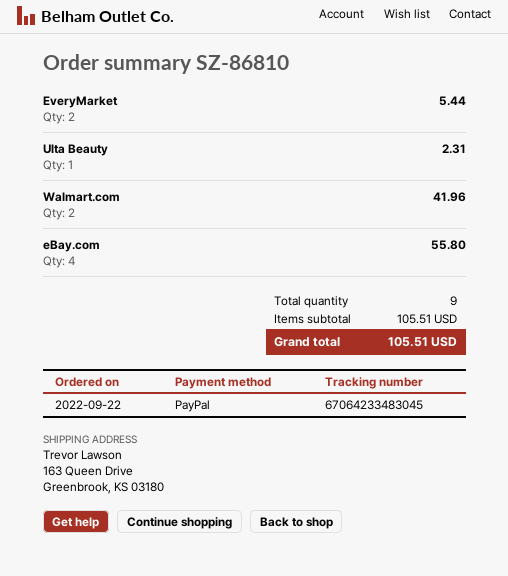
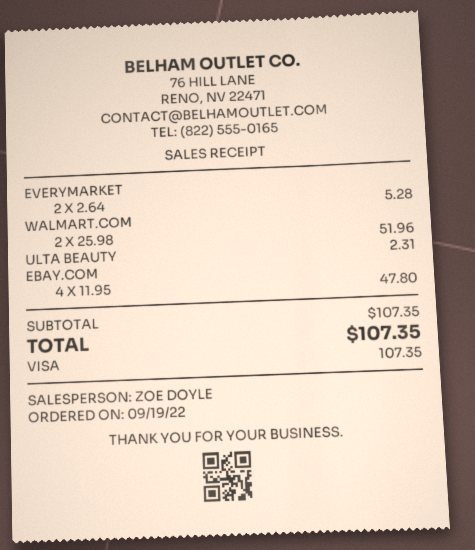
order date: 2022-09-22 -> 2022-09-19
payment method: PayPal -> Visa
EveryMarket: 2 for 5.44 -> 2 for 5.28
Walmart.com: 2 for 41.96 -> 2 for 51.96
eBay.com: 4 for 55.80 -> 4 for 47.80
subtotal: 105.51 -> 107.35
total: 105.51 -> 107.35

